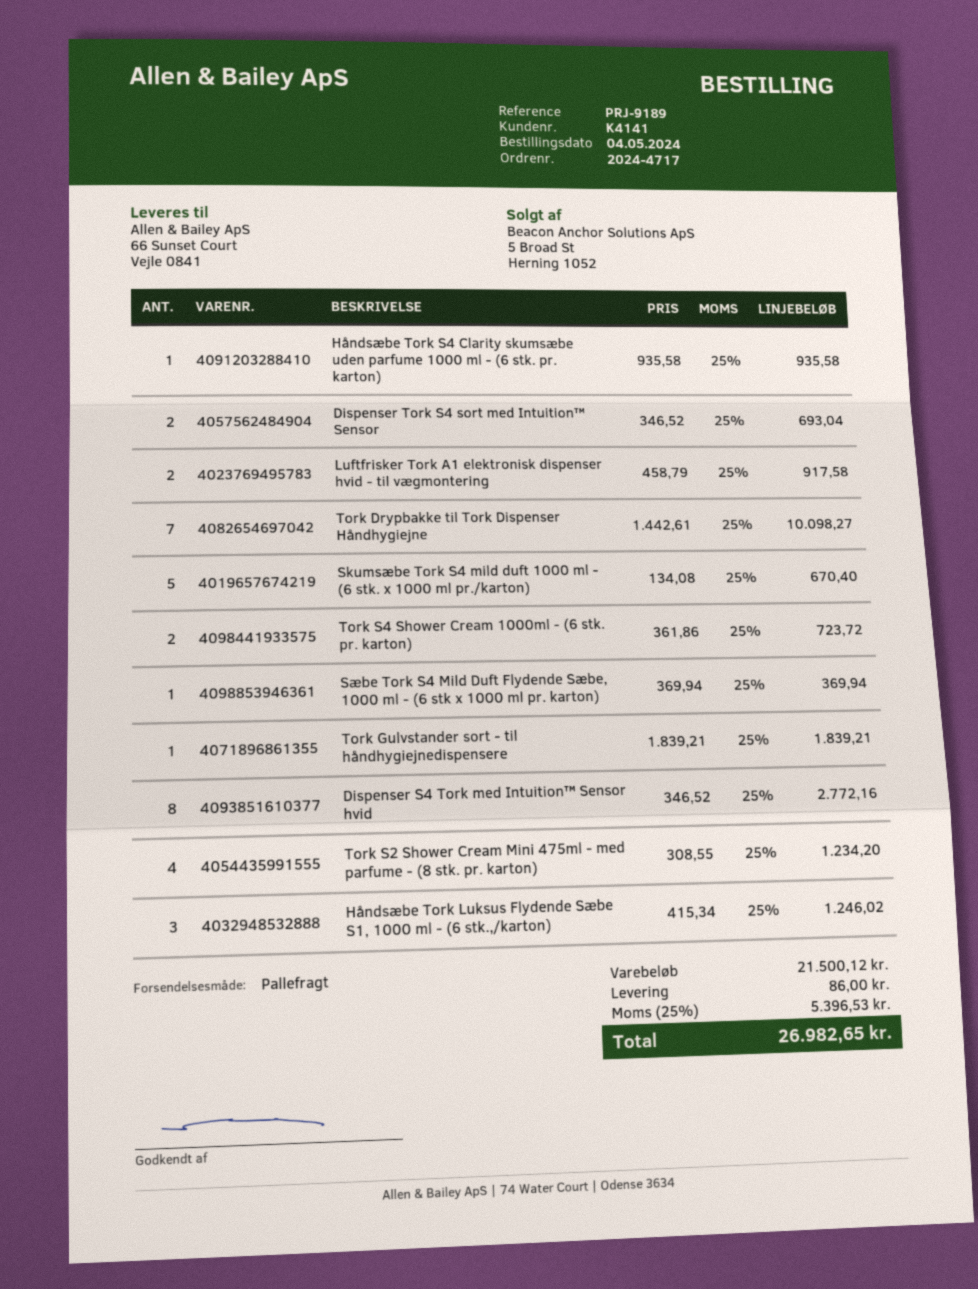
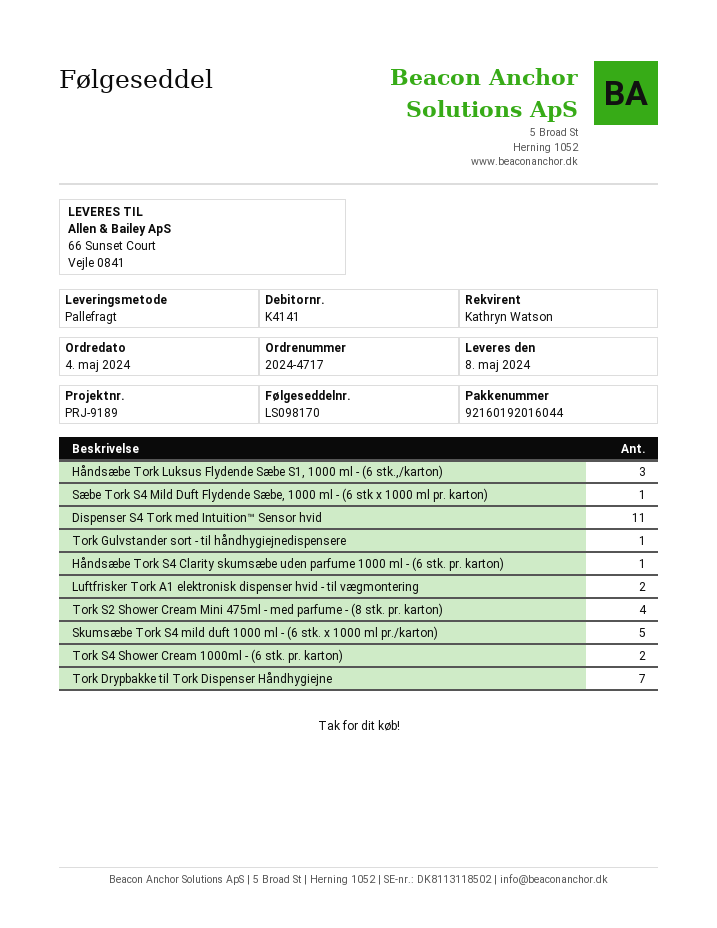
Dispenser Tork S4 sort med Intuition™ Sensor: 2 -> none
Dispenser S4 Tork med Intuition™ Sensor hvid: 8 -> 11

